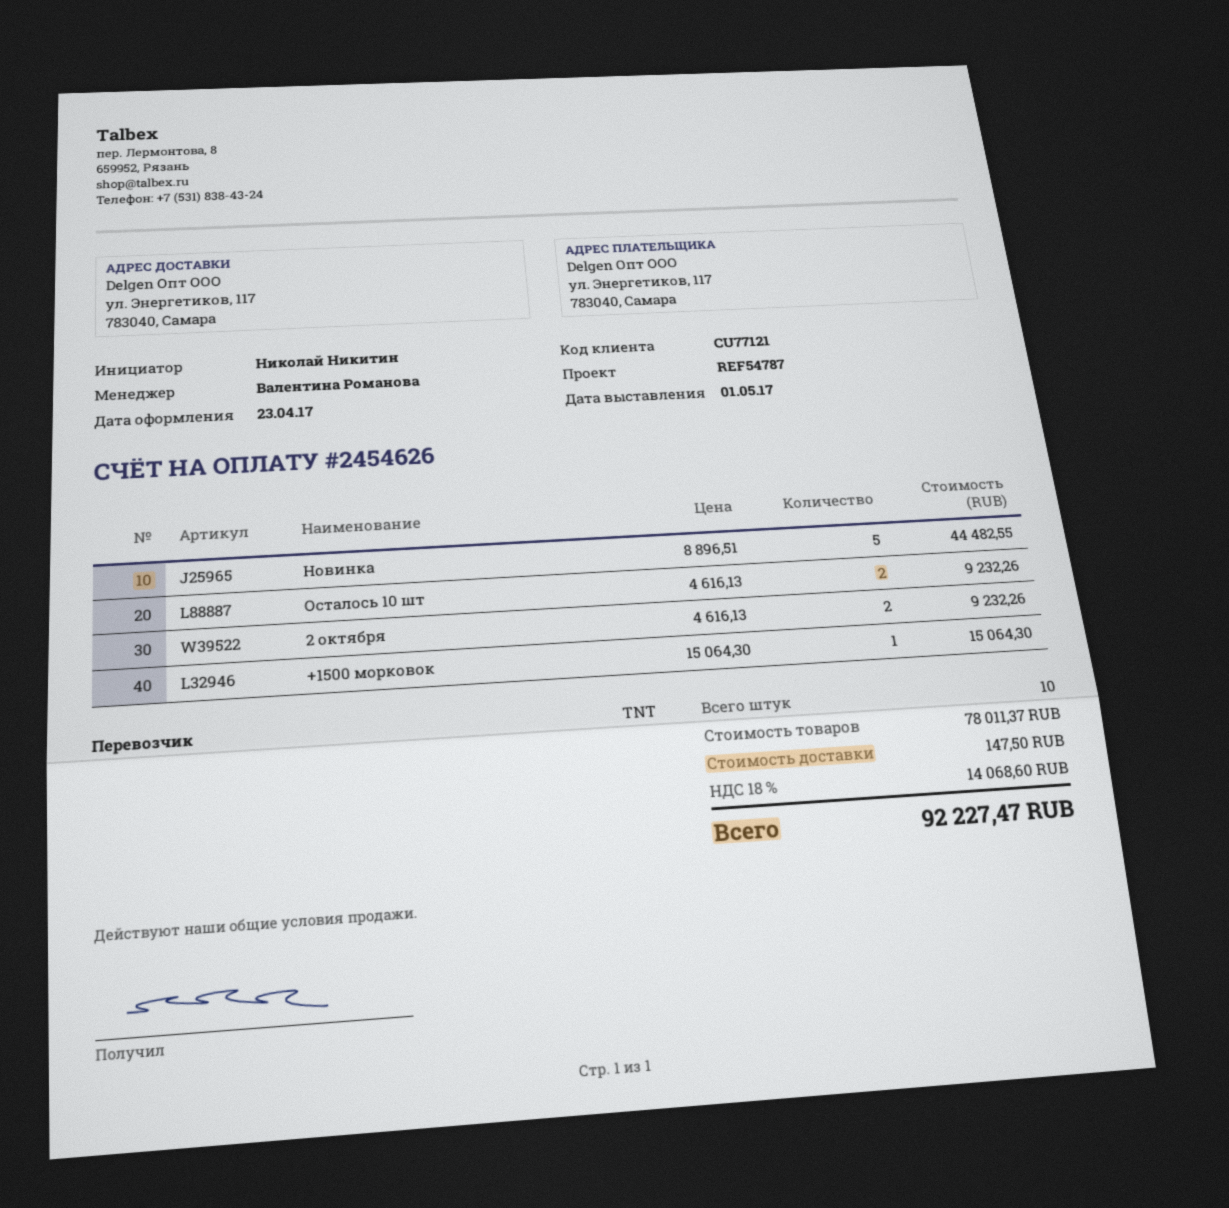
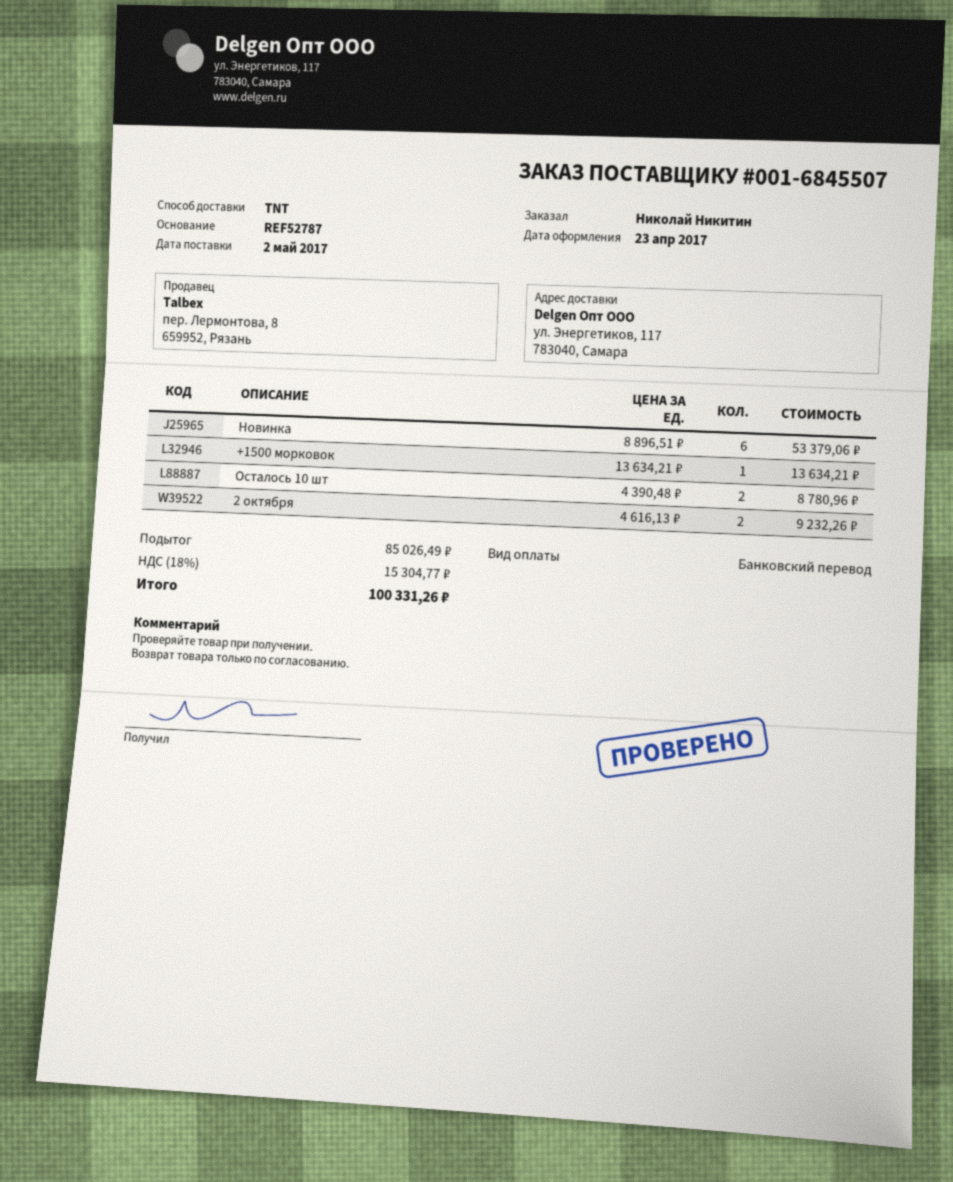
reference: REF54787 -> REF52787
Новинка: 5 x 8896.51 = 44482.55 -> 6 x 8896.51 = 53379.06
Осталось 10 шт: 2 x 4616.13 = 9232.26 -> 2 x 4390.48 = 8780.96
+1500 морковок: 1 x 15064.30 = 15064.30 -> 1 x 13634.21 = 13634.21
subtotal: 78011.37 -> 85026.49
shipping: 147.50 -> none
tax: 18% = 14068.60 -> 18% = 15304.77
total: 92227.47 -> 100331.26

